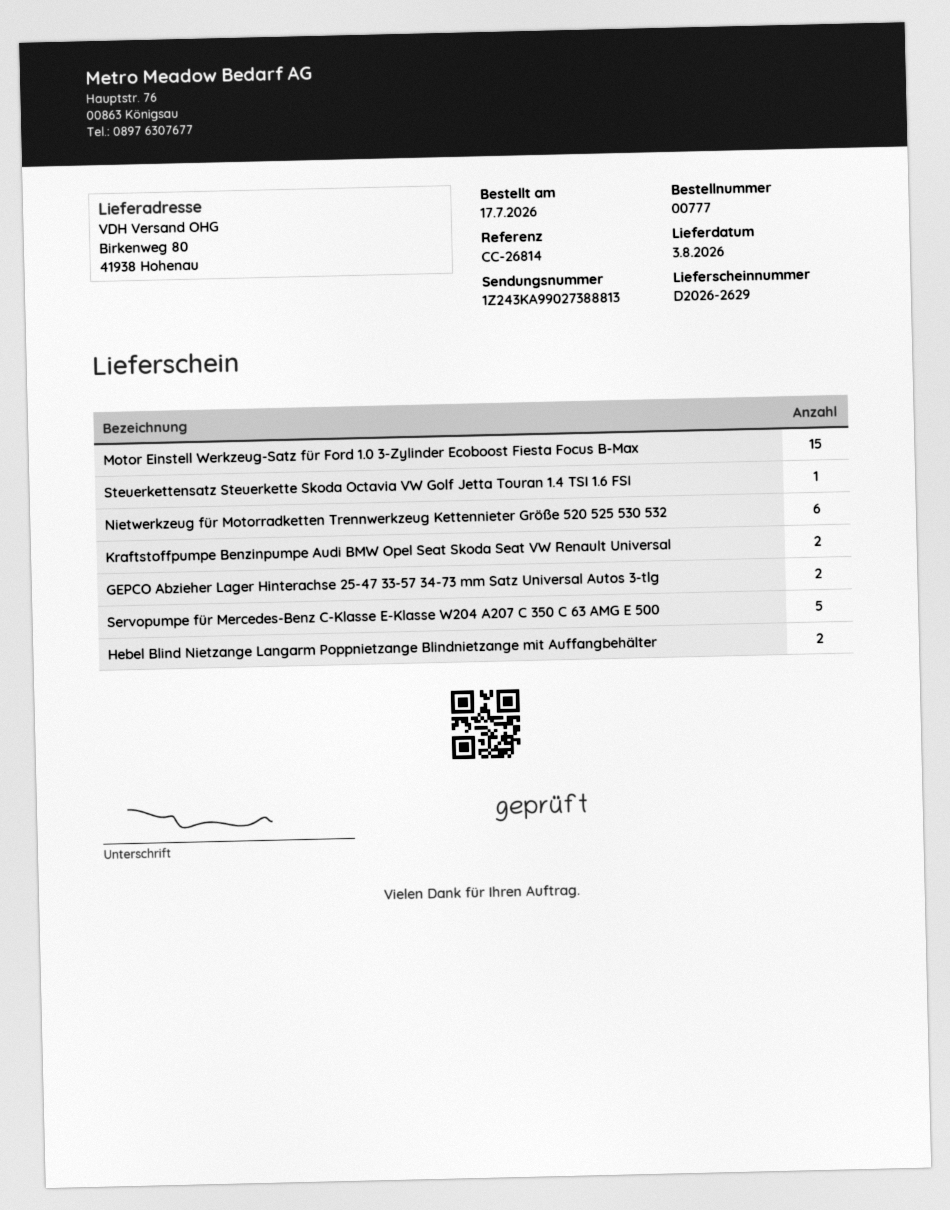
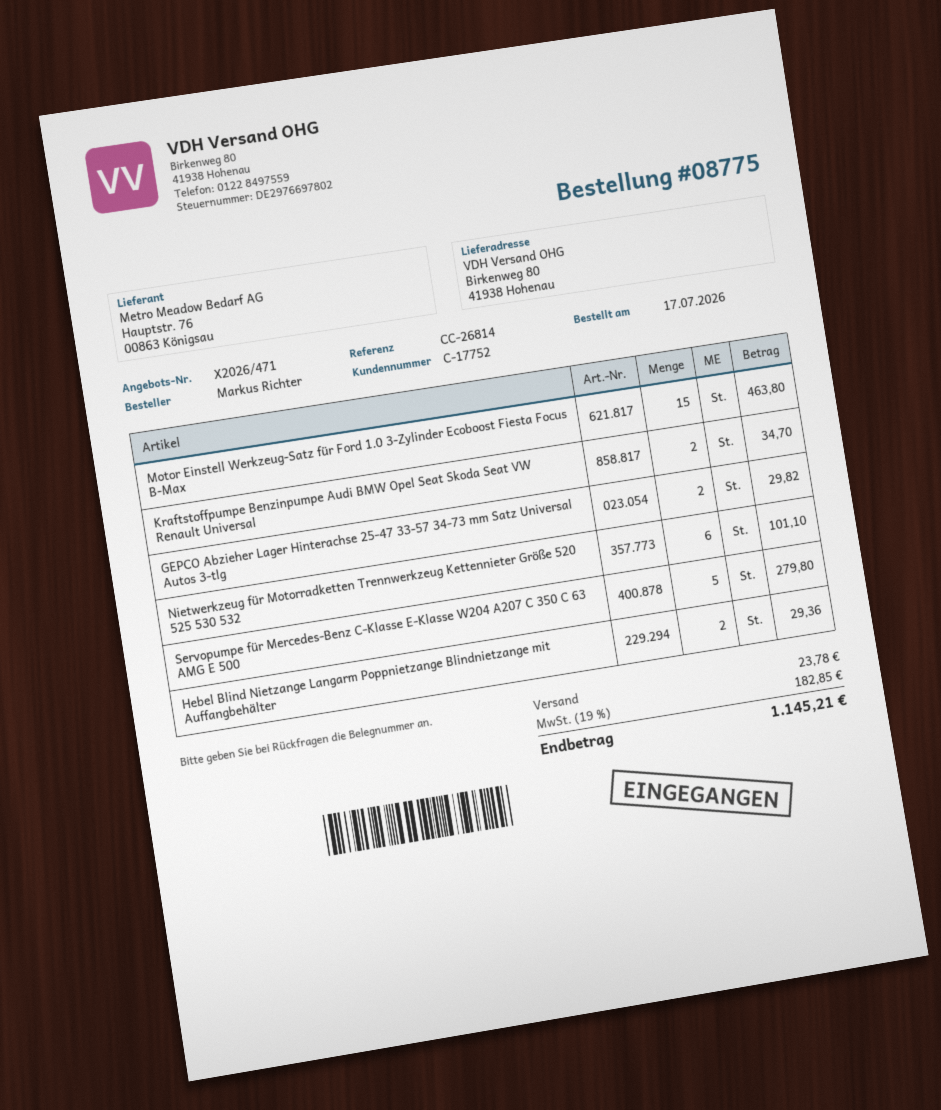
order number: 00777 -> 08775
Steuerkettensatz Steuerkette Skoda Octavia VW Golf Jetta Touran 1.4 TSI 1.6 FSI: 1 -> none

